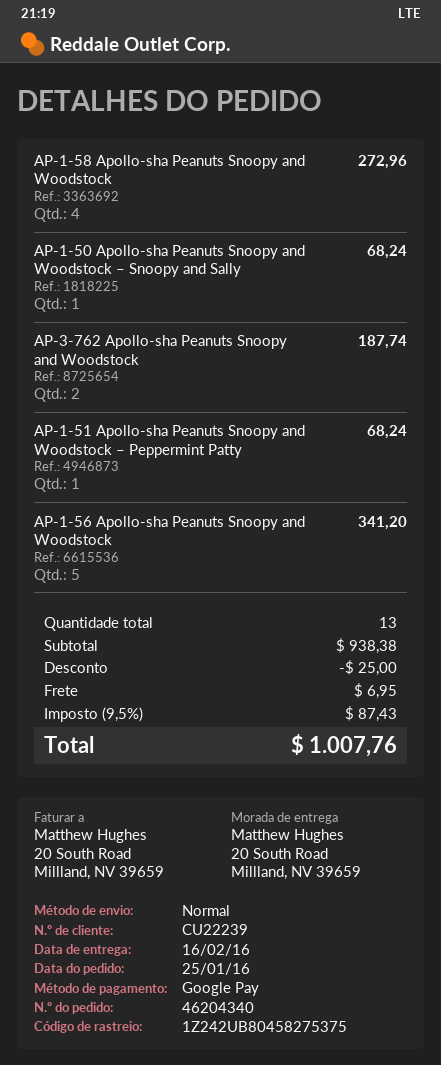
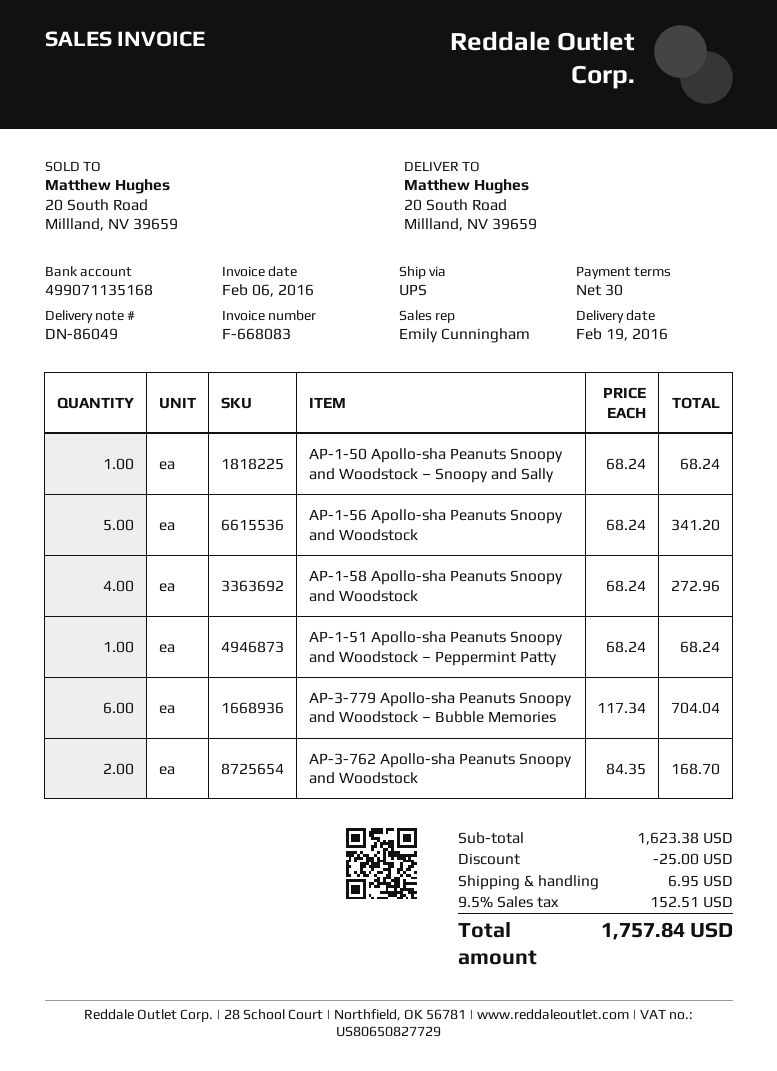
delivery date: 2016-02-16 -> 2016-02-19
shipping method: standard -> UPS
AP-3-762 Apollo-sha Peanuts Snoopy and Woodstock: 2 for 187.74 -> 2 for 168.70
AP-3-779 Apollo-sha Peanuts Snoopy and Woodstock – Bubble Memories: none -> 6 for 704.04
subtotal: 938.38 -> 1623.38
tax: 9.5% = 87.43 -> 9.5% = 152.51
total: 1007.76 -> 1757.84

